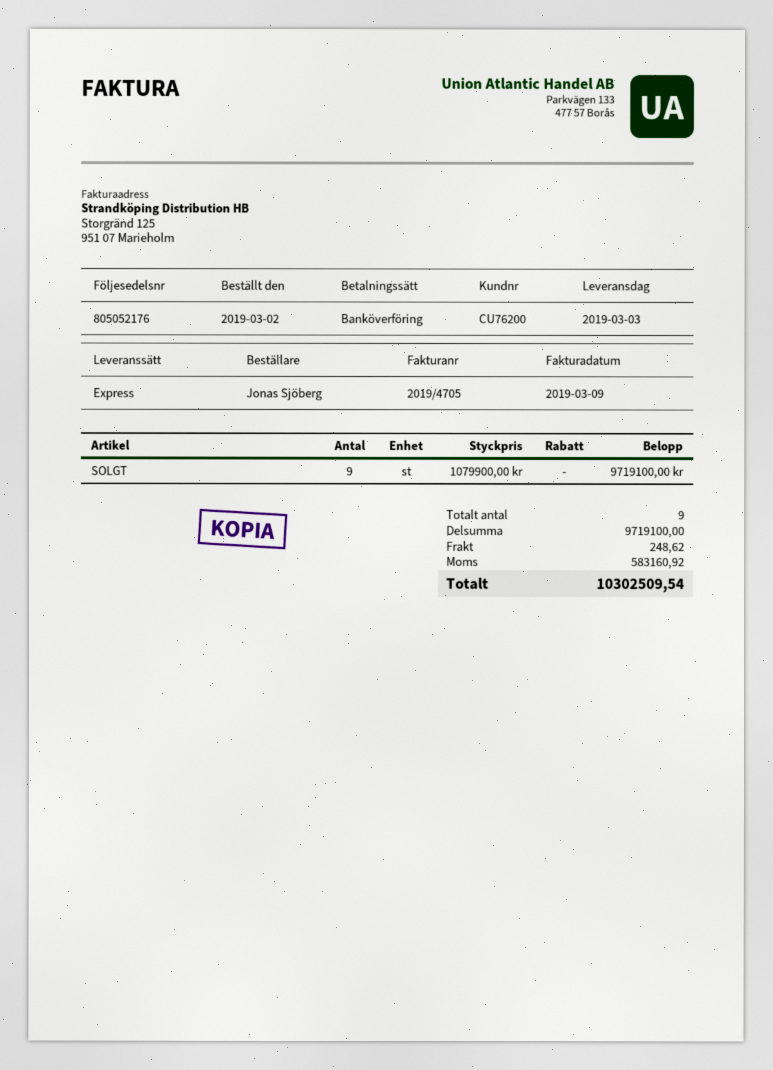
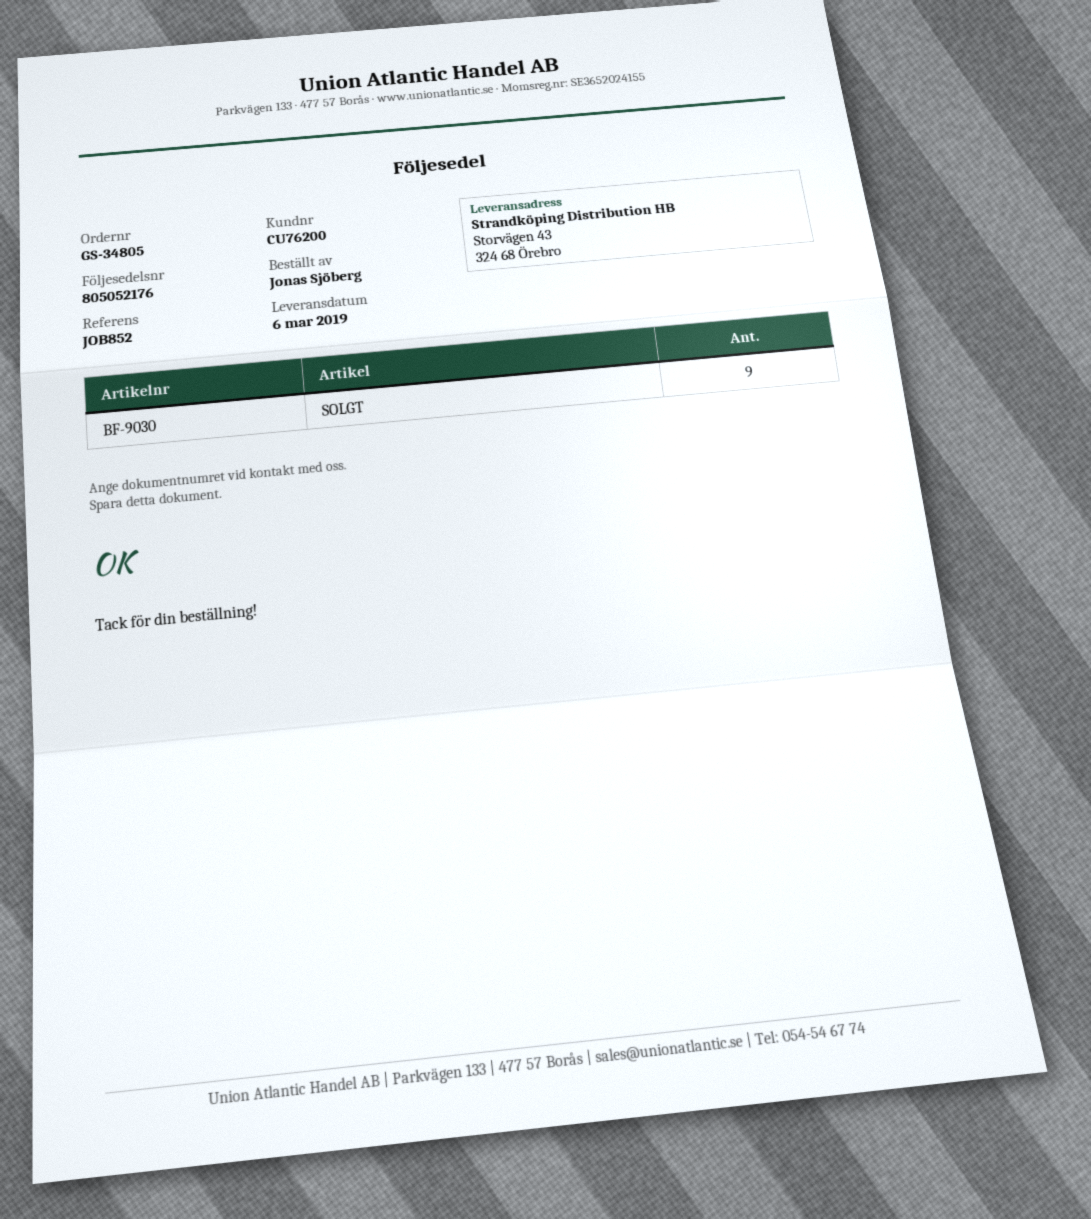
delivery date: 2019-03-03 -> 2019-03-06

